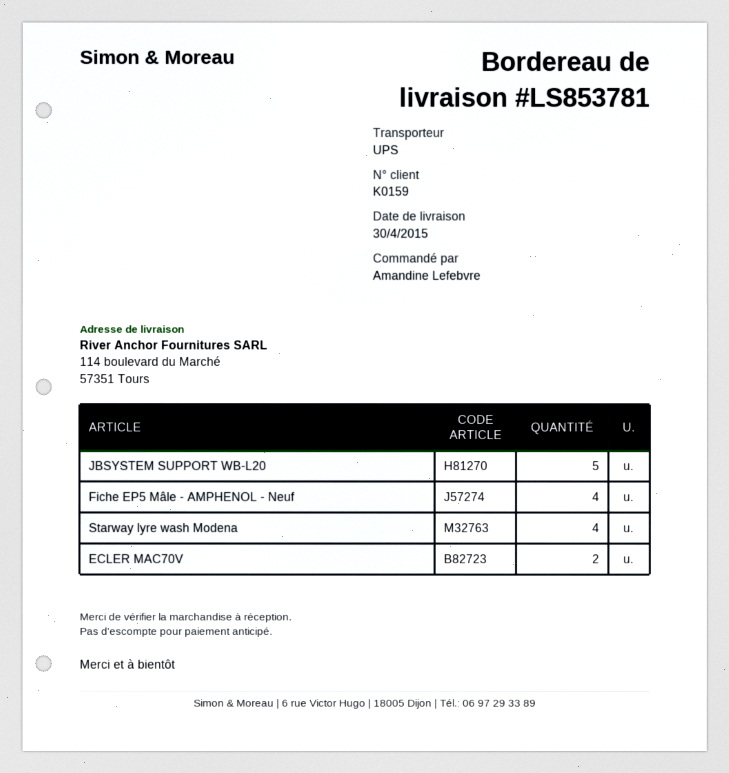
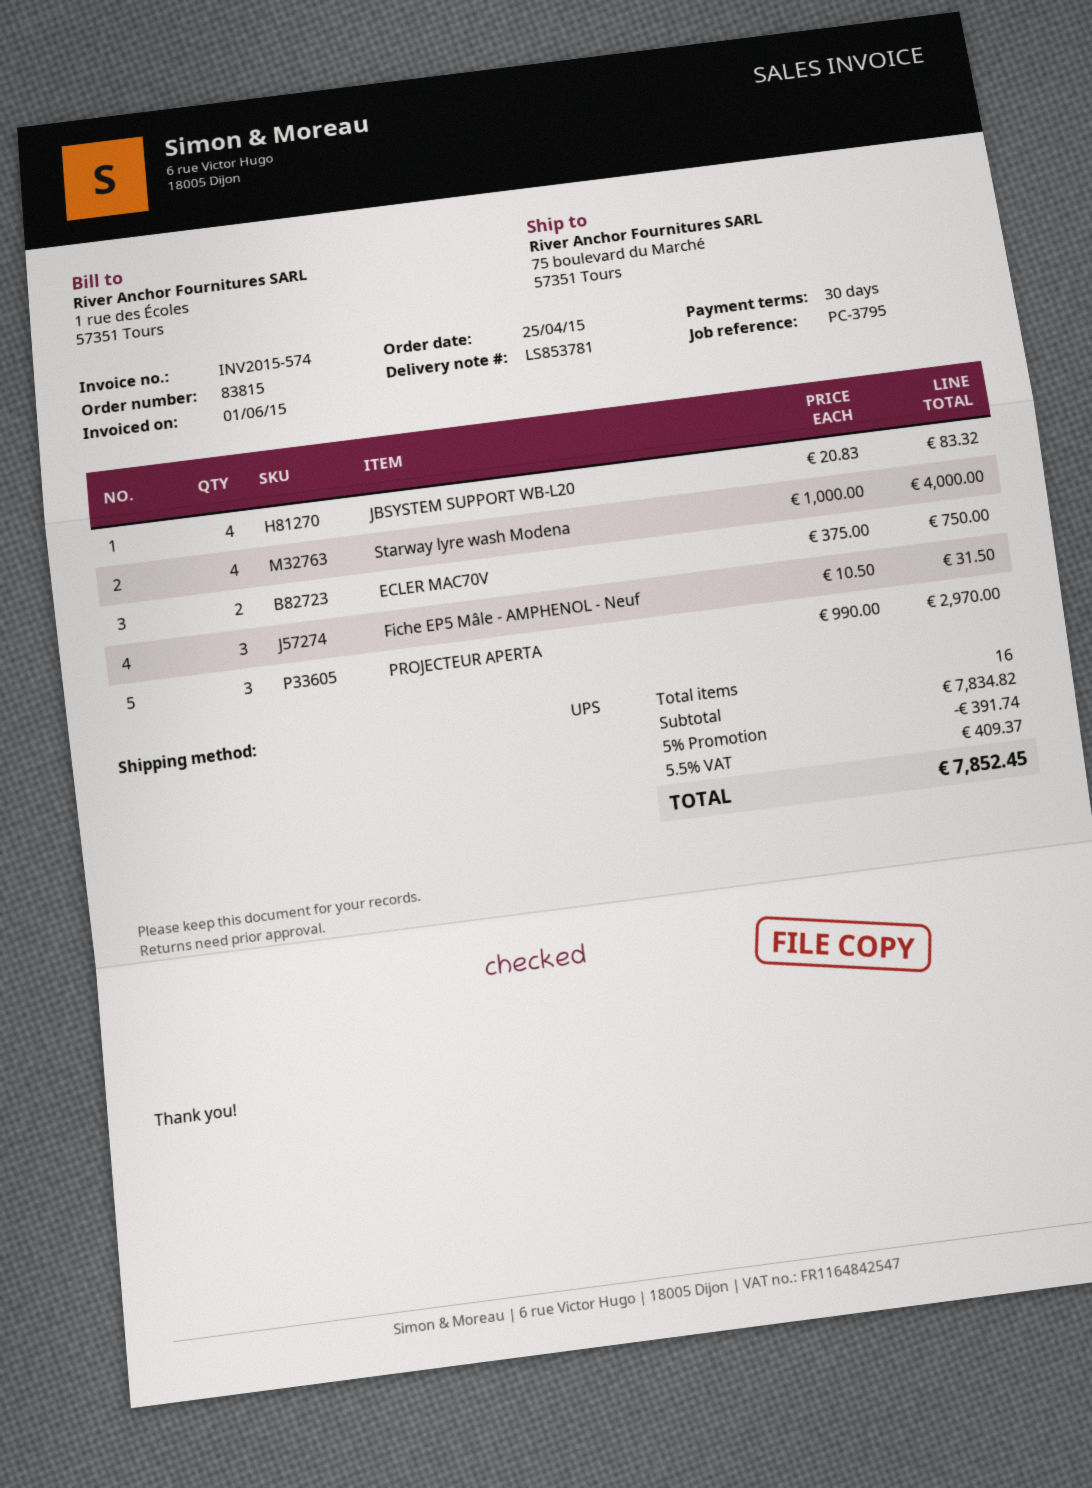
ship to: 114 boulevard du Marché, 57351 Tours -> 75 boulevard du Marché, 57351 Tours
JBSYSTEM SUPPORT WB-L20: 5 -> 4
Fiche EP5 Mâle - AMPHENOL - Neuf: 4 -> 3
PROJECTEUR APERTA: none -> 3

